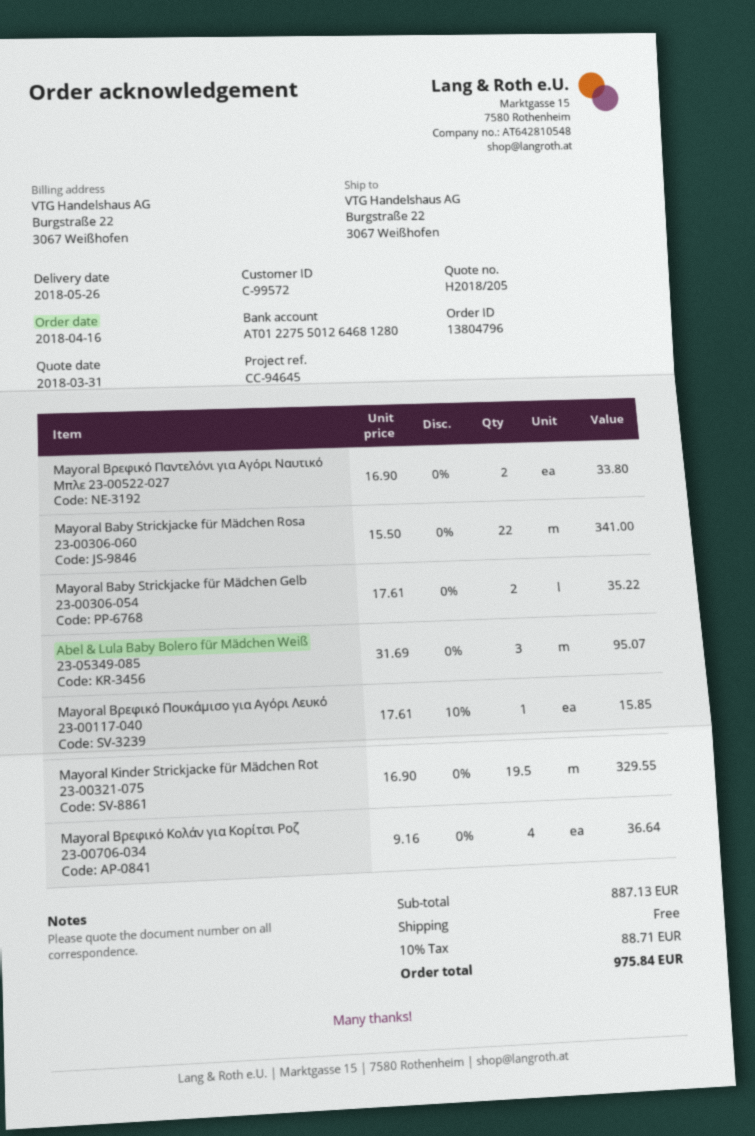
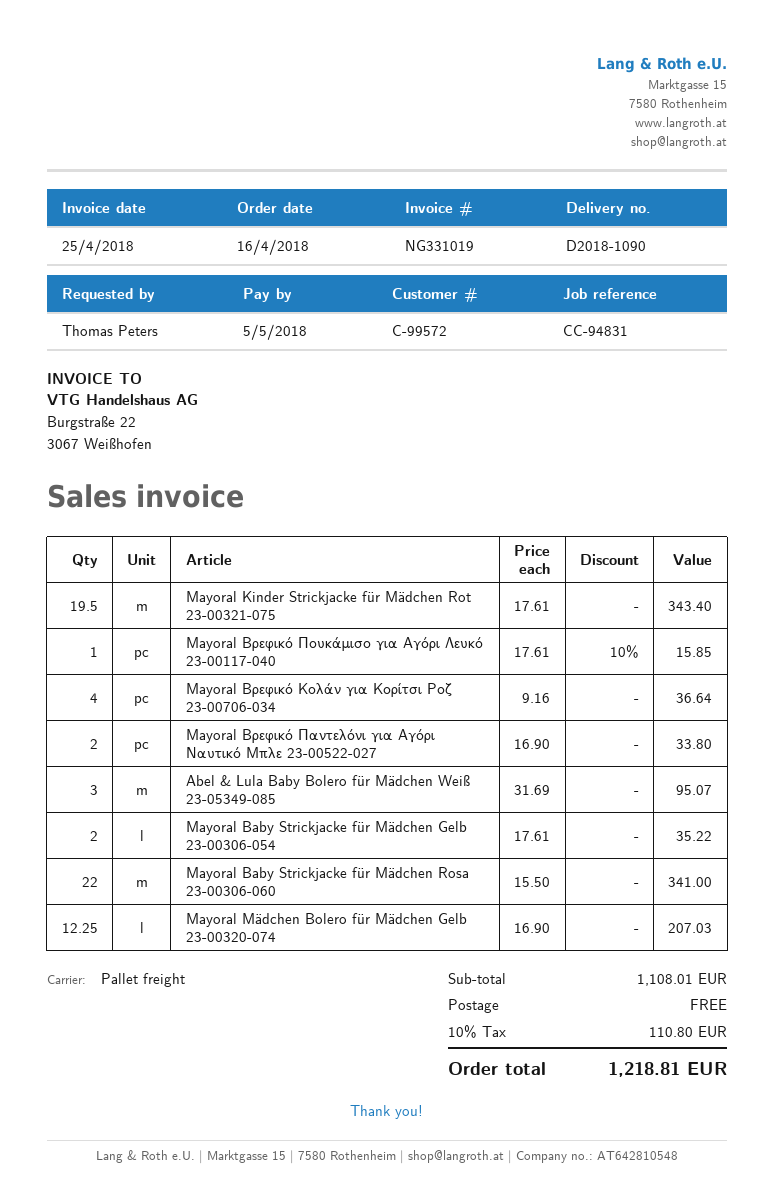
reference: CC-94645 -> CC-94831
Mayoral Kinder Strickjacke für Mädchen Rot 23-00321-075: 19.5 x 16.90 = 329.55 -> 19.5 x 17.61 = 343.40
Mayoral Mädchen Bolero für Mädchen Gelb 23-00320-074: none -> 12.25 x 16.90 = 207.03
subtotal: 887.13 -> 1108.01
tax: 10% = 88.71 -> 10% = 110.80
total: 975.84 -> 1218.81

